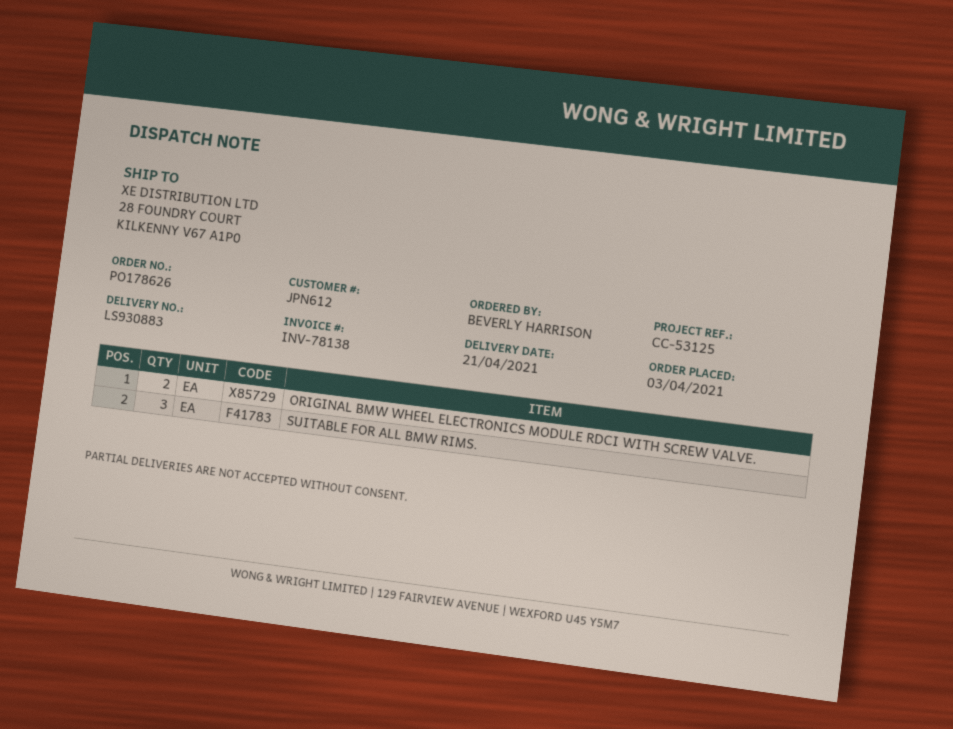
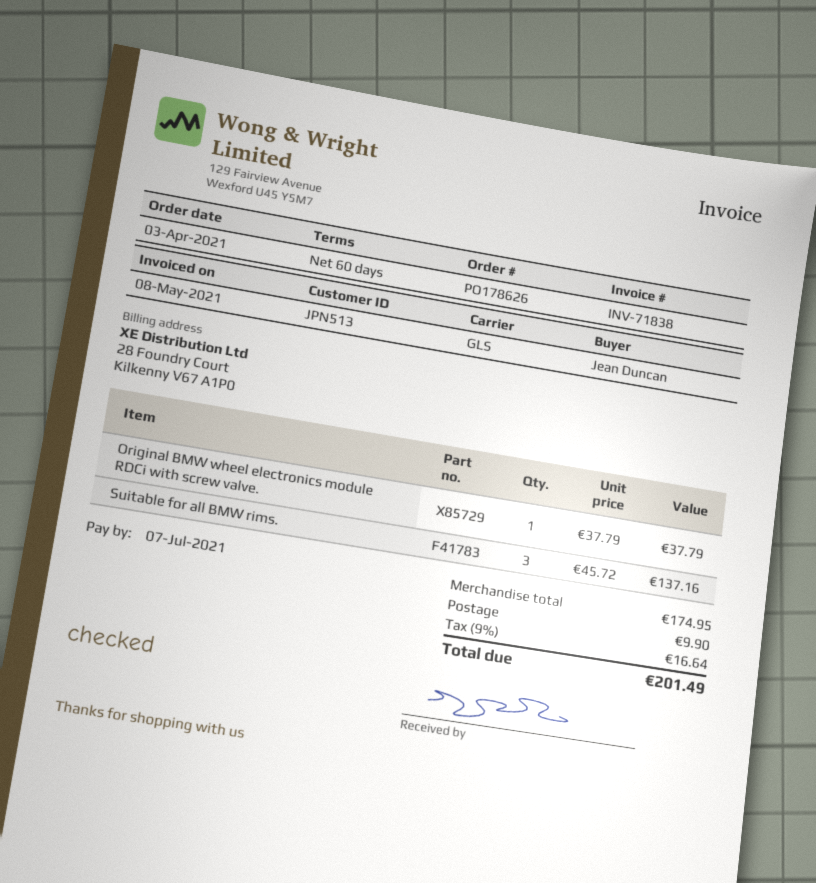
invoice number: INV-78138 -> INV-71838
customer number: JPN612 -> JPN513
ordered by: BEVERLY HARRISON -> Jean Duncan
ORIGINAL BMW WHEEL ELECTRONICS MODULE RDCI WITH SCREW VALVE.: 2 -> 1

